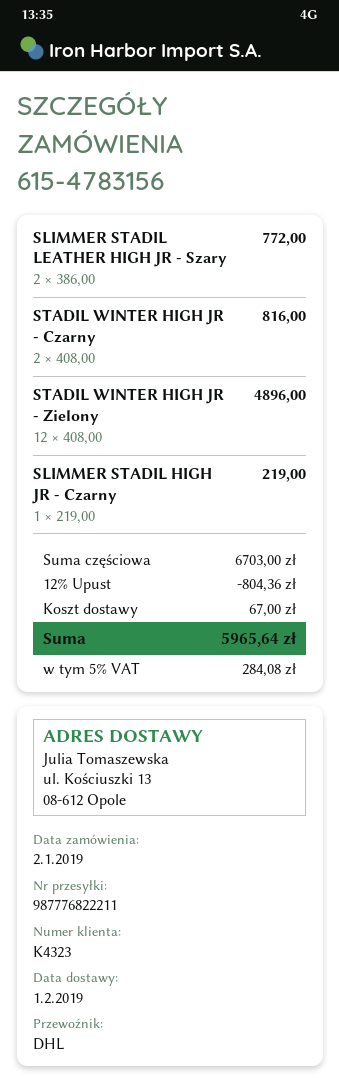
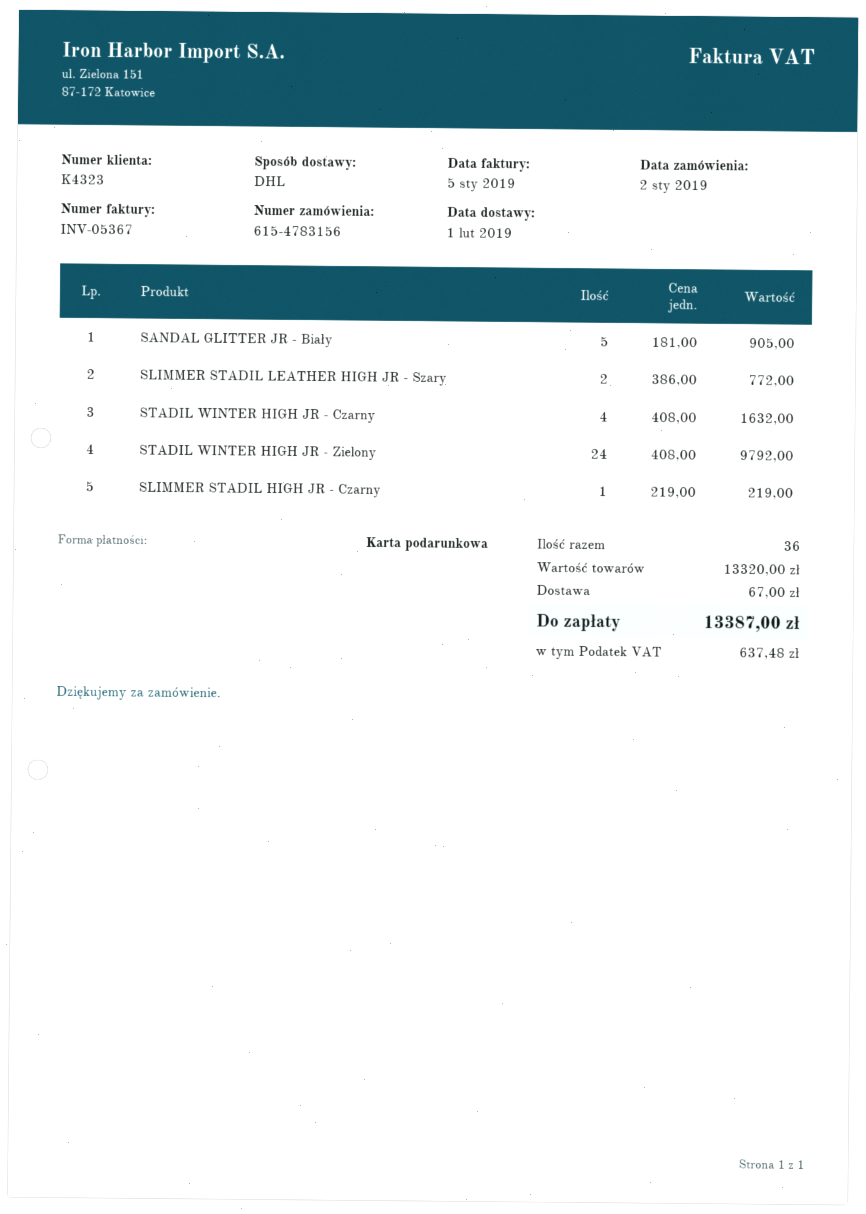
STADIL WINTER HIGH JR - Czarny: 2 x 408.00 = 816.00 -> 4 x 408.00 = 1632.00
STADIL WINTER HIGH JR - Zielony: 12 x 408.00 = 4896.00 -> 24 x 408.00 = 9792.00
SANDAL GLITTER JR - Biały: none -> 5 x 181.00 = 905.00
subtotal: 6703.00 -> 13320.00
discount: 12% = 804.36 -> none
tax: 284.08 -> 637.48
total: 5965.64 -> 13387.00

